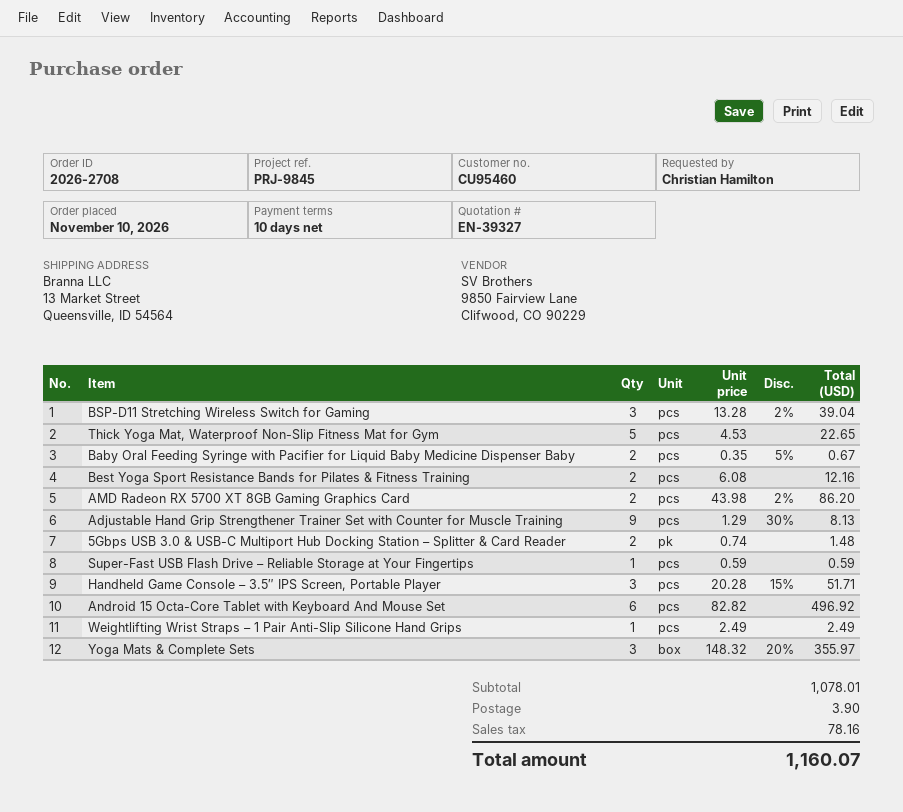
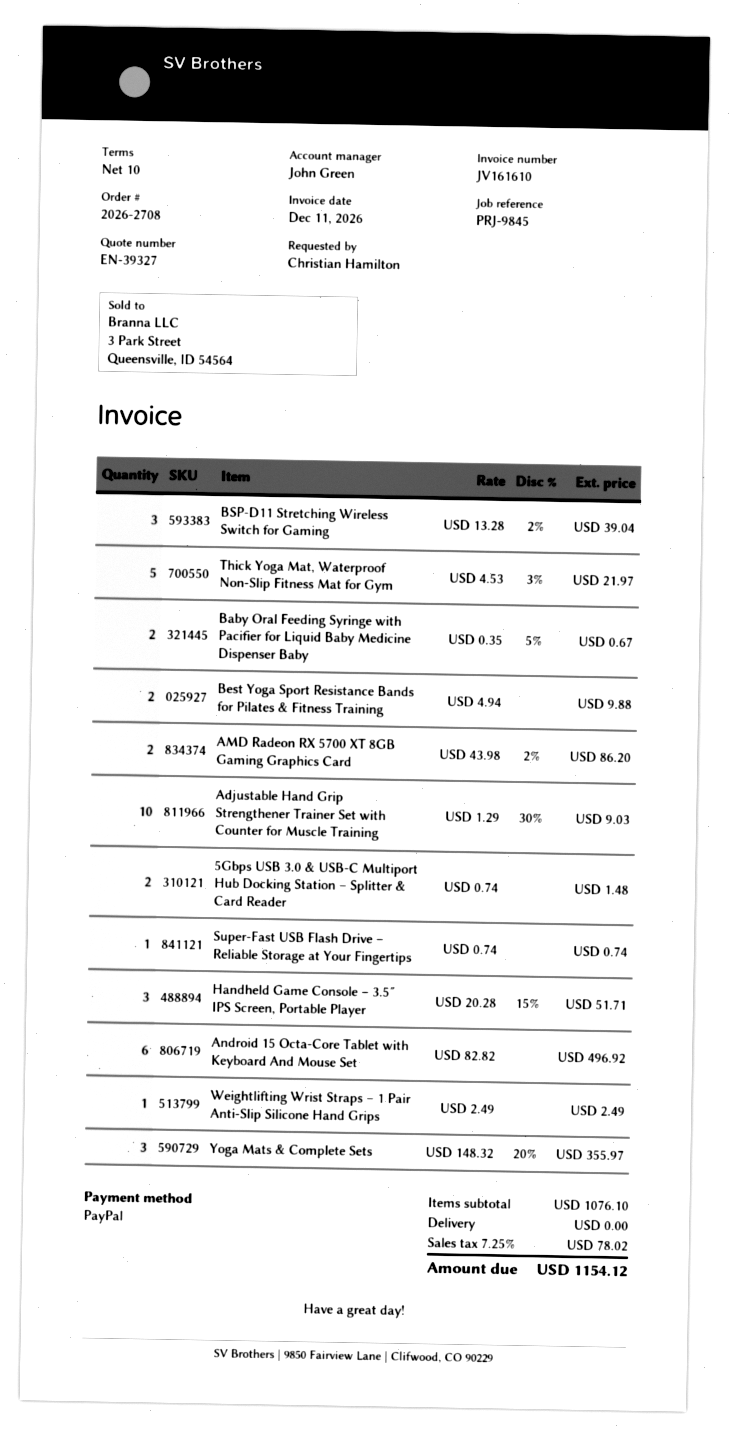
Thick Yoga Mat, Waterproof Non-Slip Fitness Mat for Gym: 5 x 4.53 = 22.65 -> 5 x 4.53 - 3% = 21.97
Best Yoga Sport Resistance Bands for Pilates & Fitness Training: 2 x 6.08 = 12.16 -> 2 x 4.94 = 9.88
Adjustable Hand Grip Strengthener Trainer Set with Counter for Muscle Training: 9 x 1.29 - 30% = 8.13 -> 10 x 1.29 - 30% = 9.03
Super-Fast USB Flash Drive – Reliable Storage at Your Fingertips: 1 x 0.59 = 0.59 -> 1 x 0.74 = 0.74
subtotal: 1078.01 -> 1076.10
shipping: 3.90 -> 0.00
tax: 78.16 -> 78.02
total: 1160.07 -> 1154.12

